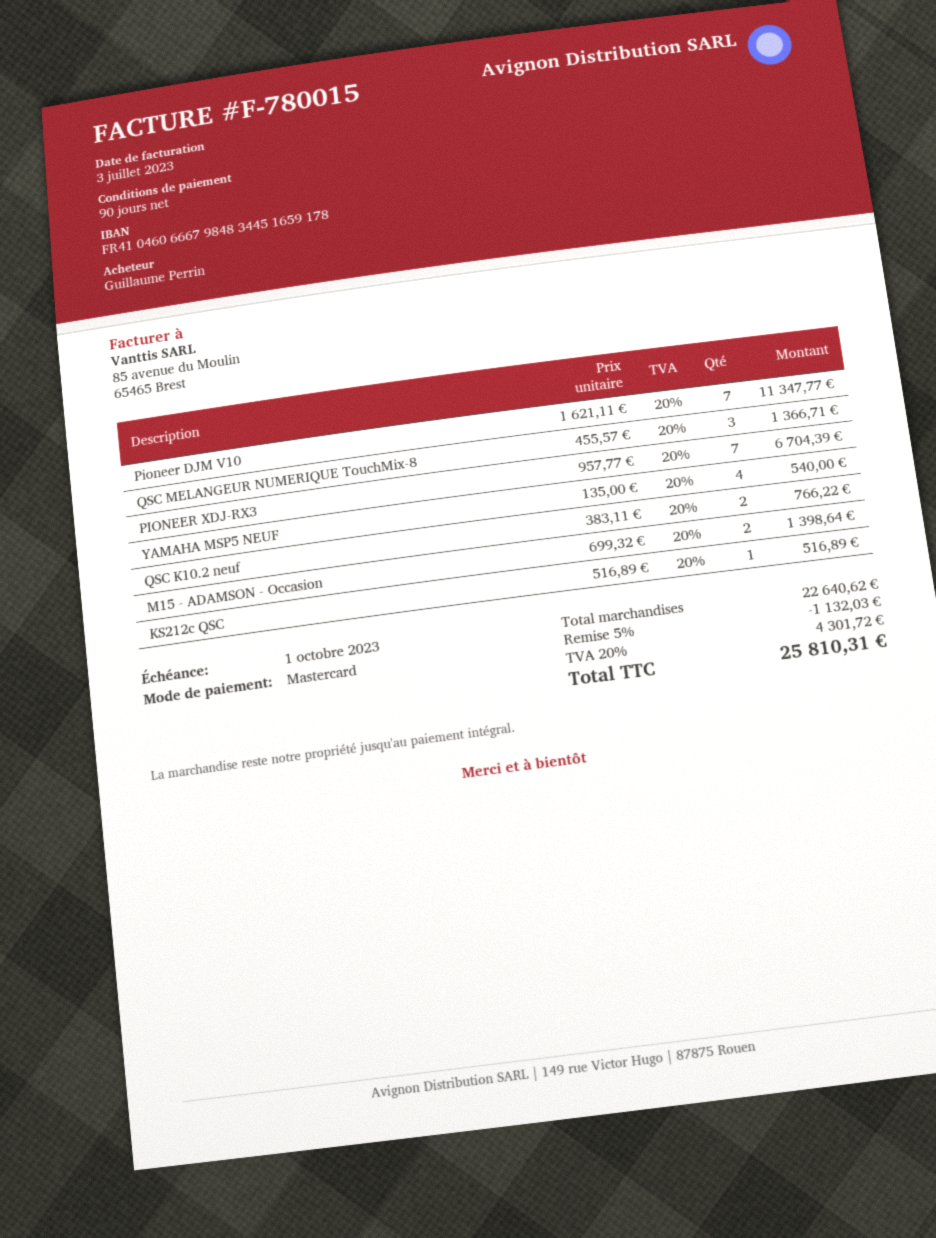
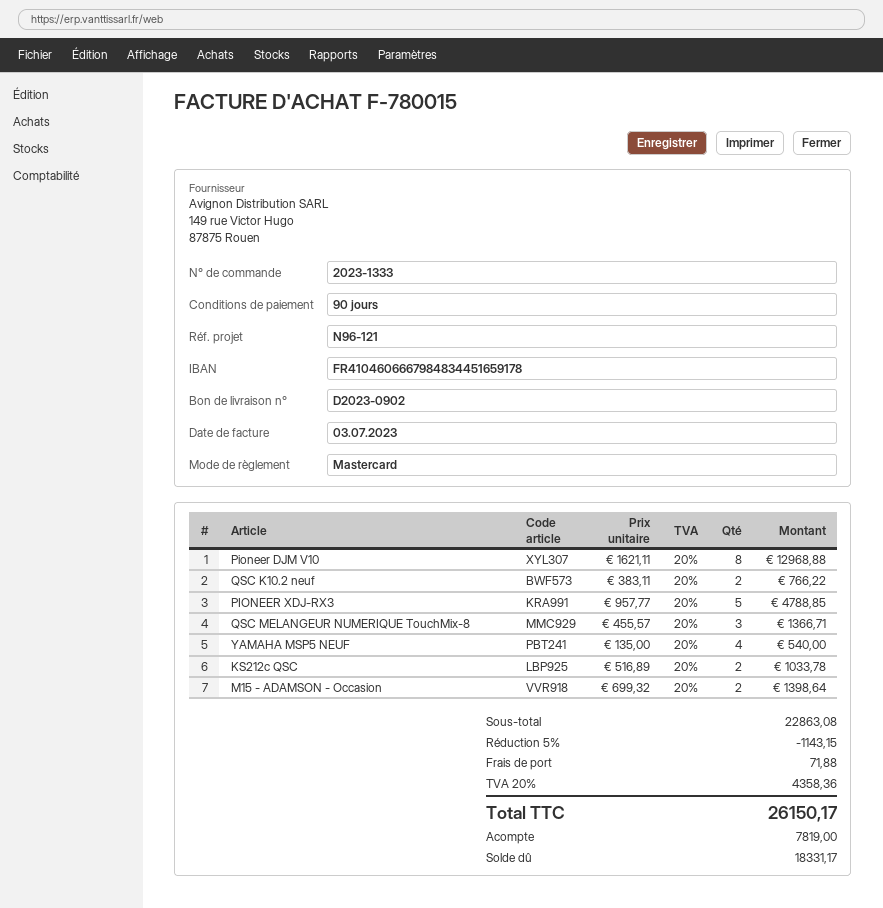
Pioneer DJM V10: 7 x 1621.11 = 11347.77 -> 8 x 1621.11 = 12968.88
PIONEER XDJ-RX3: 7 x 957.77 = 6704.39 -> 5 x 957.77 = 4788.85
KS212c QSC: 1 x 516.89 = 516.89 -> 2 x 516.89 = 1033.78
subtotal: 22640.62 -> 22863.08
discount: 5% = 1132.03 -> 5% = 1143.15
shipping: none -> 71.88
tax: 20% = 4301.72 -> 20% = 4358.36
total: 25810.31 -> 26150.17

